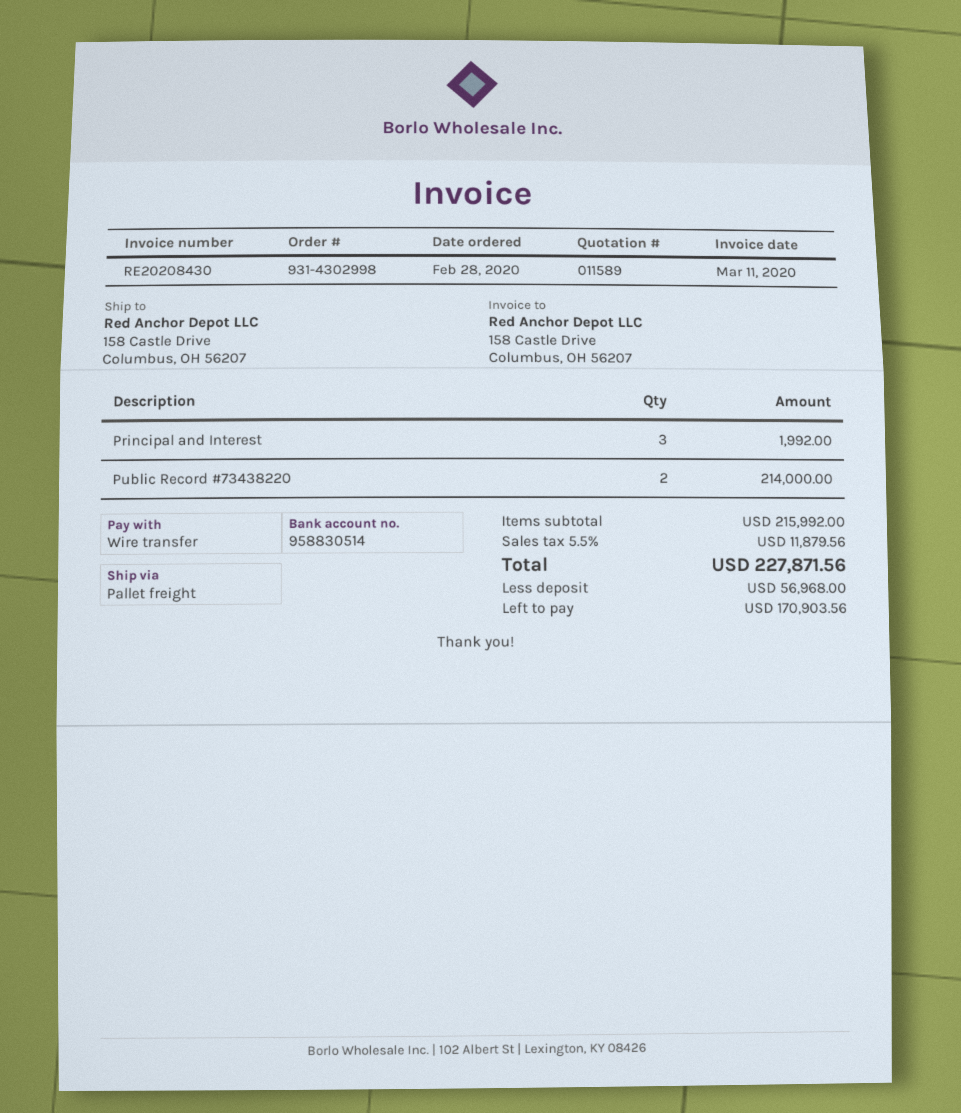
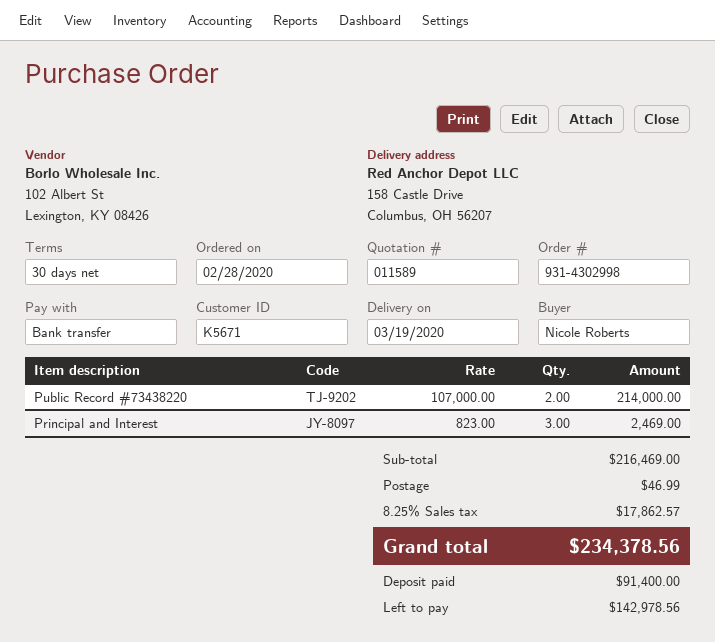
Principal and Interest: 3 for 1992.00 -> 3 for 2469.00
subtotal: 215992.00 -> 216469.00
shipping: none -> 46.99
tax: 5.5% = 11879.56 -> 8.25% = 17862.57
total: 227871.56 -> 234378.56
deposit: 56968.00 -> 91400.00
balance: 170903.56 -> 142978.56

